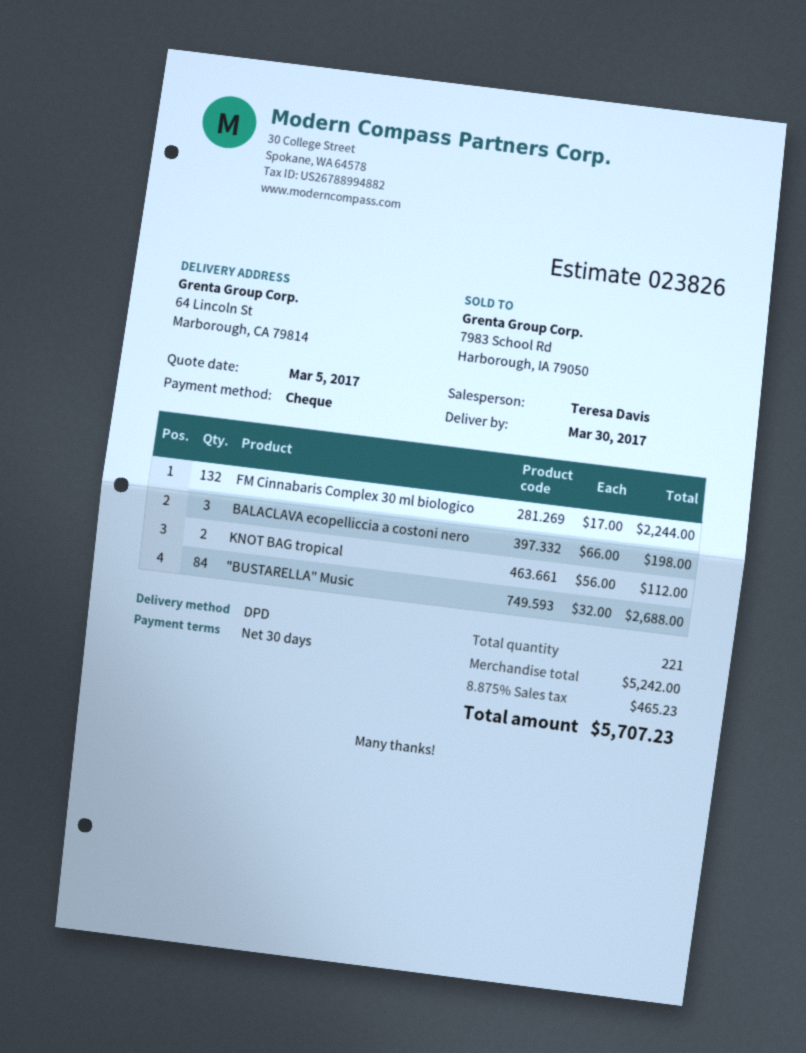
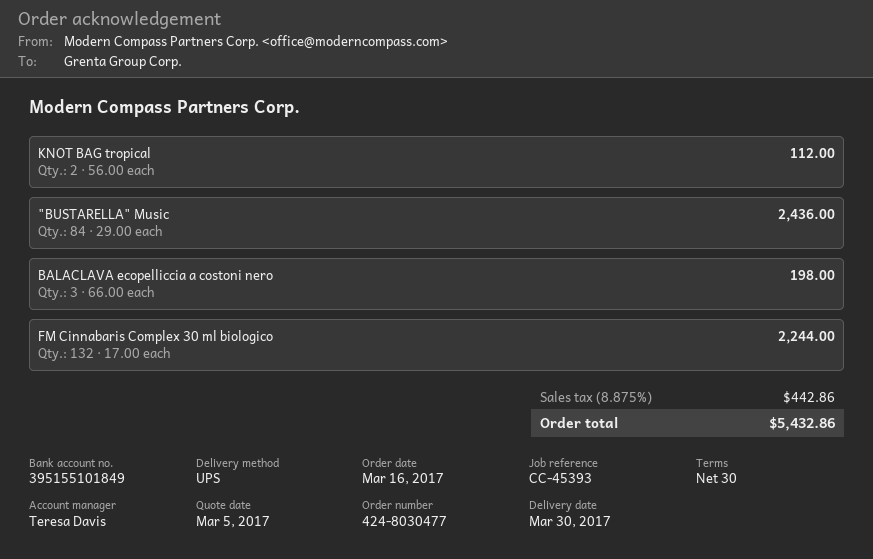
shipping method: DPD -> UPS
"BUSTARELLA" Music: 84 x 32.00 = 2688.00 -> 84 x 29.00 = 2436.00
tax: 8.875% = 465.23 -> 8.875% = 442.86
total: 5707.23 -> 5432.86

